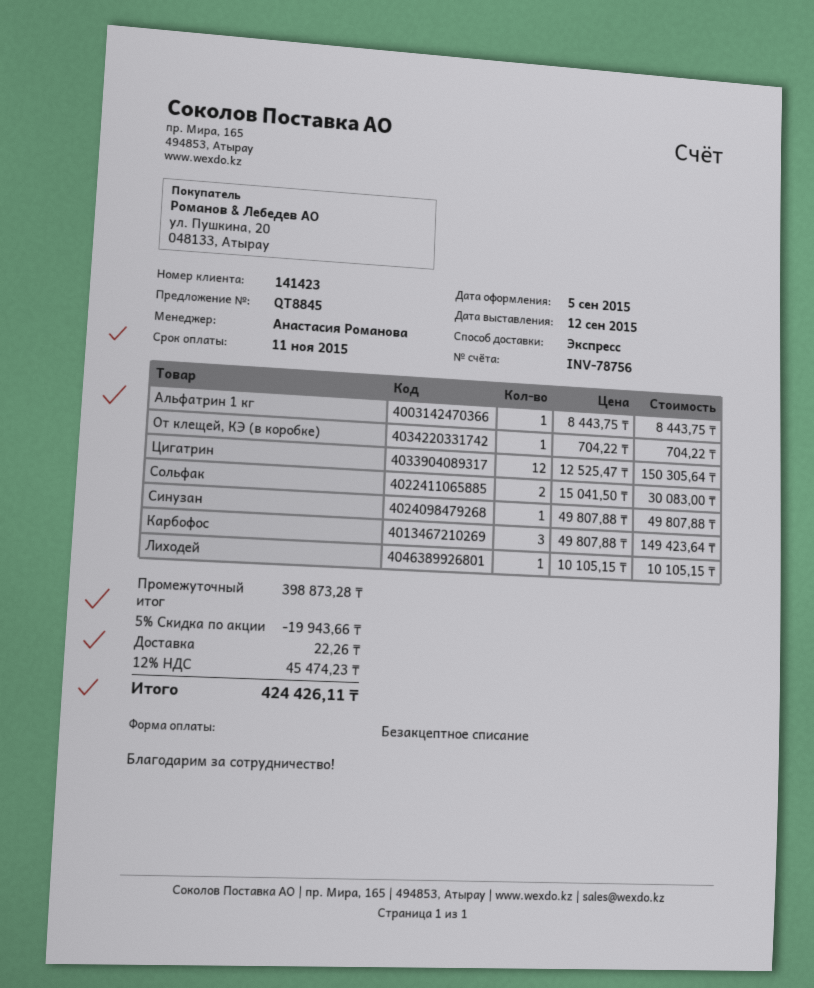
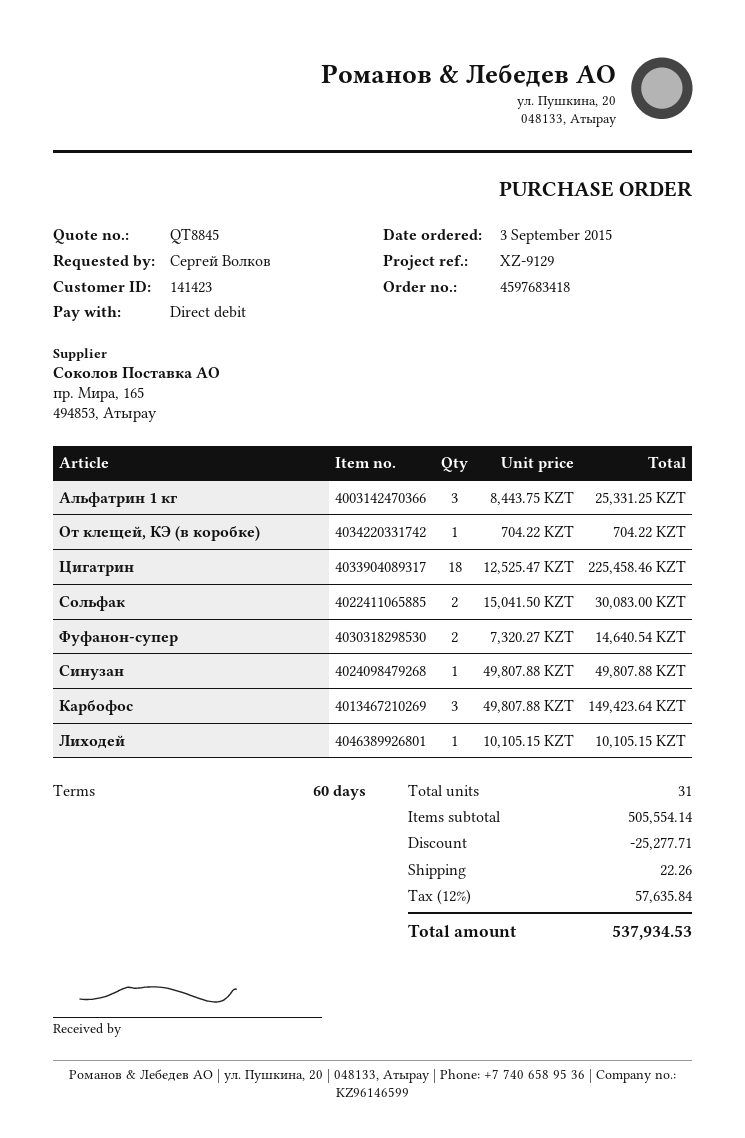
order date: 2015-09-05 -> 2015-09-03
Альфатрин 1 кг: 1 x 8443.75 = 8443.75 -> 3 x 8443.75 = 25331.25
Цигатрин: 12 x 12525.47 = 150305.64 -> 18 x 12525.47 = 225458.46
Фуфанон-супер: none -> 2 x 7320.27 = 14640.54
subtotal: 398873.28 -> 505554.14
discount: 19943.66 -> 25277.71
tax: 12% = 45474.23 -> 12% = 57635.84
total: 424426.11 -> 537934.53

